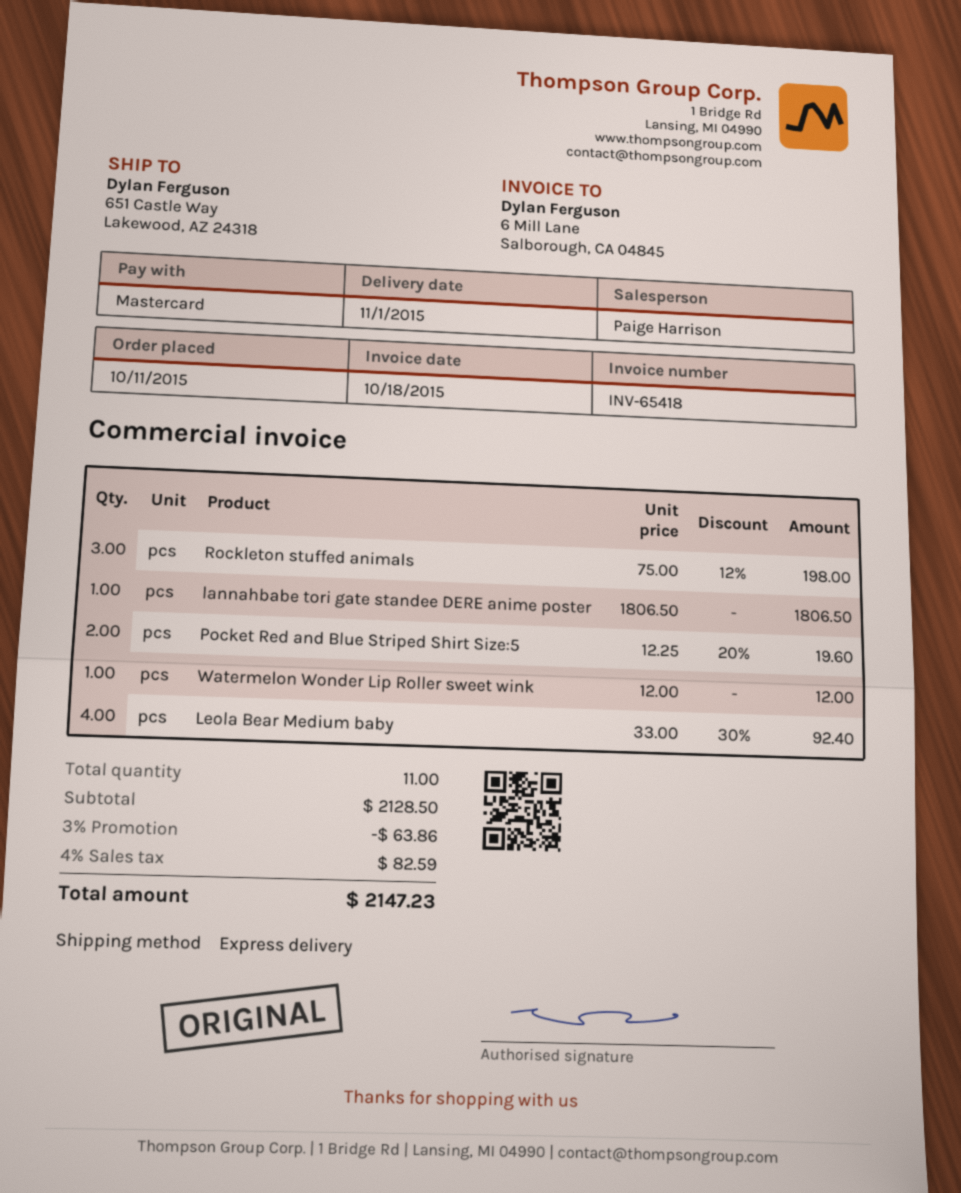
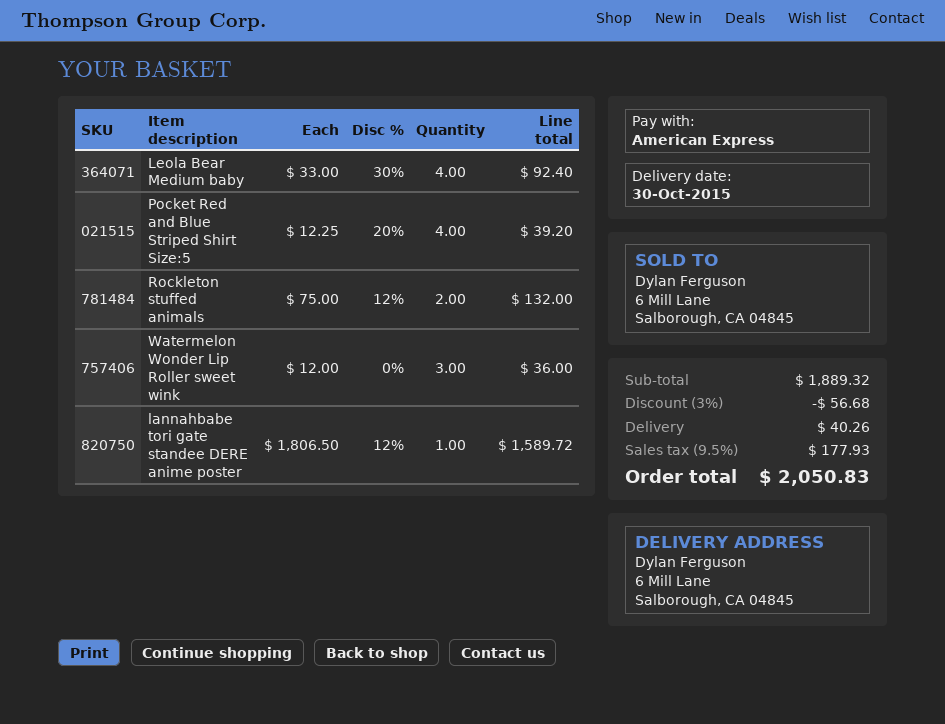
delivery date: 2015-11-01 -> 2015-10-30
payment method: Mastercard -> American Express
ship to: 651 Castle Way, Lakewood, AZ 24318 -> 6 Mill Lane, Salborough, CA 04845
Rockleton stuffed animals: 3 x 75.00 - 12% = 198.00 -> 2 x 75.00 - 12% = 132.00
lannahbabe tori gate standee DERE anime poster: 1 x 1806.50 = 1806.50 -> 1 x 1806.50 - 12% = 1589.72
Pocket Red and Blue Striped Shirt Size:5: 2 x 12.25 - 20% = 19.60 -> 4 x 12.25 - 20% = 39.20
Watermelon Wonder Lip Roller sweet wink: 1 x 12.00 = 12.00 -> 3 x 12.00 = 36.00
subtotal: 2128.50 -> 1889.32
discount: 3% = 63.86 -> 3% = 56.68
shipping: none -> 40.26
tax: 4% = 82.59 -> 9.5% = 177.93
total: 2147.23 -> 2050.83

